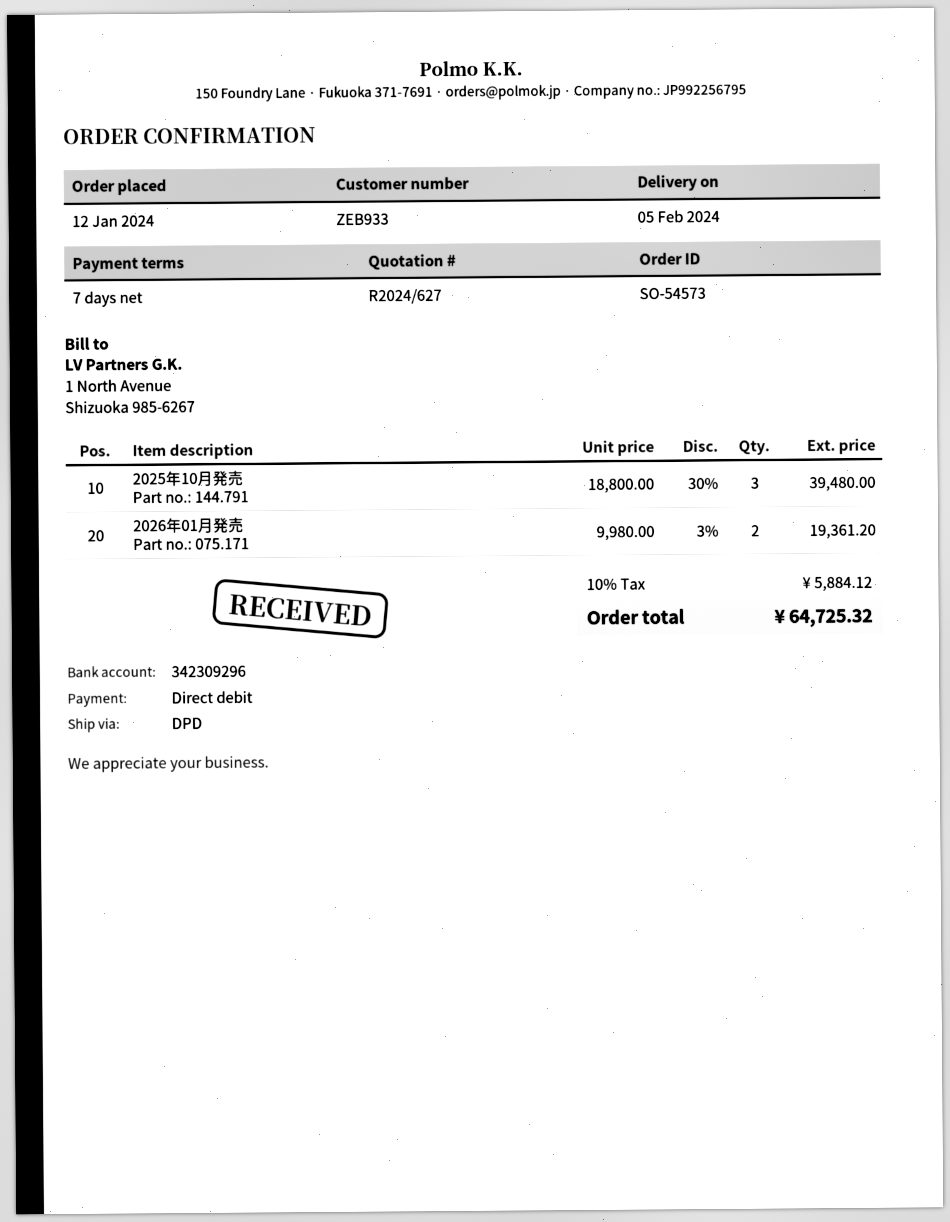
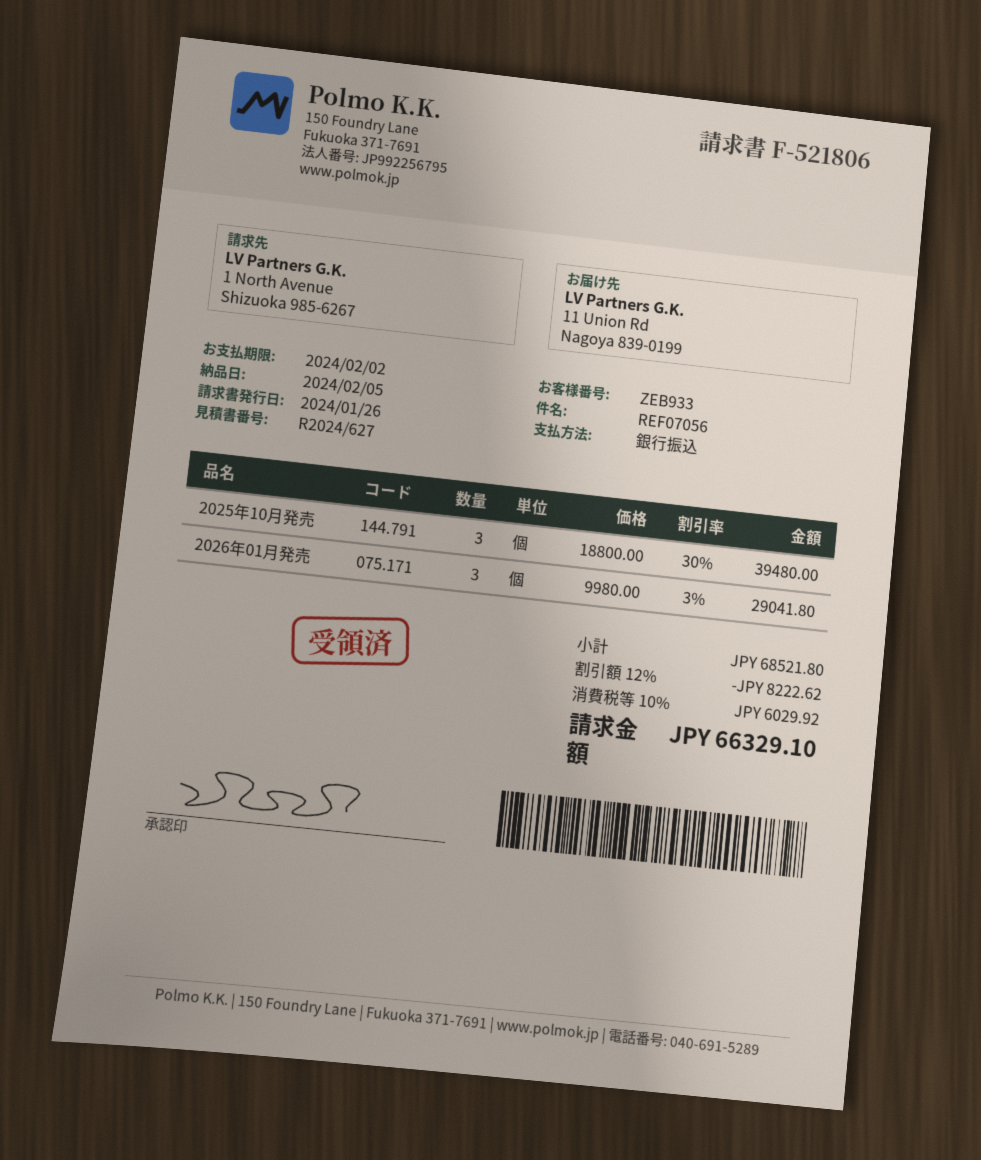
payment method: direct debit -> bank transfer
2026年01月発売: 2 x 9980.00 - 3% = 19361.20 -> 3 x 9980.00 - 3% = 29041.80
discount: none -> 12% = 8222.62
tax: 10% = 5884.12 -> 10% = 6029.92
total: 64725.32 -> 66329.10

